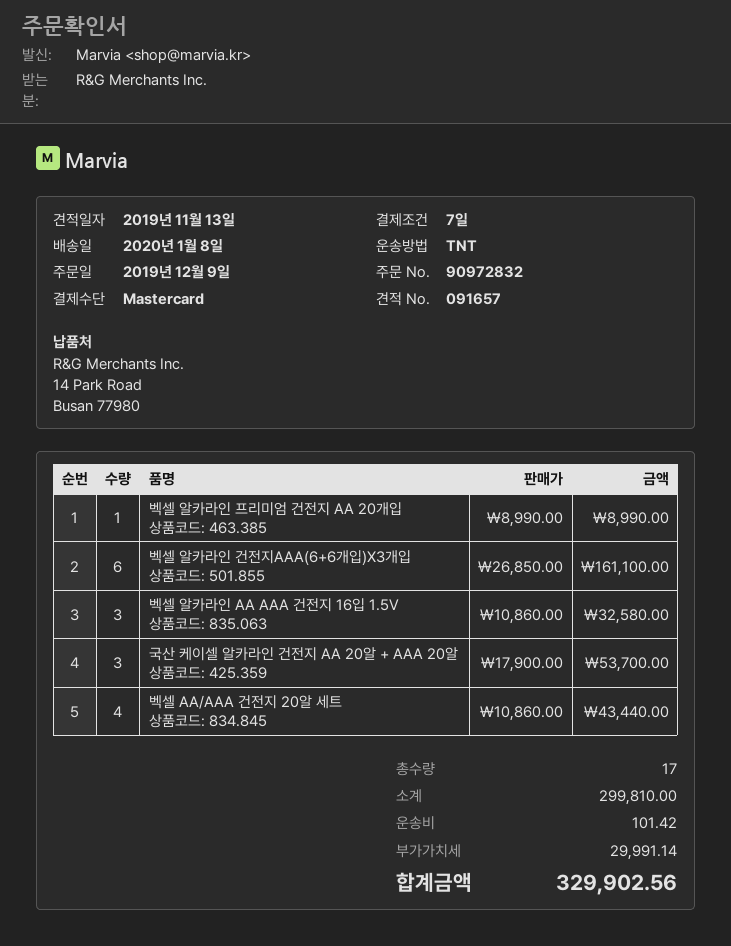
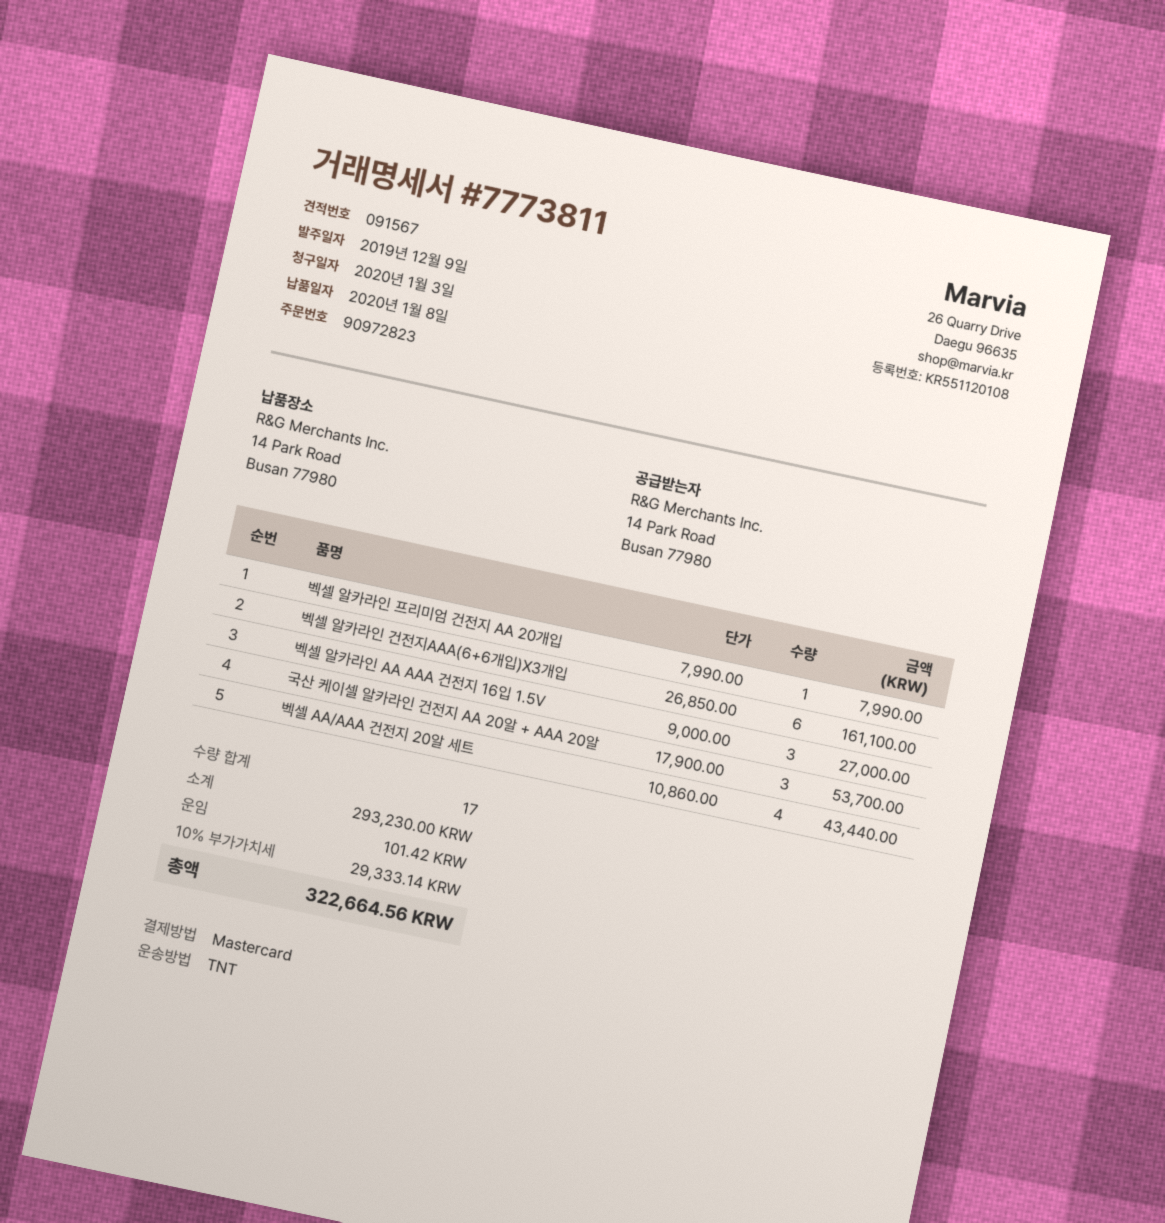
quote number: 091657 -> 091567
order number: 90972832 -> 90972823
벡셀 알카라인 프리미엄 건전지 AA 20개입: 1 x 8990.00 = 8990.00 -> 1 x 7990.00 = 7990.00
벡셀 알카라인 AA AAA 건전지 16입 1.5V: 3 x 10860.00 = 32580.00 -> 3 x 9000.00 = 27000.00
subtotal: 299810.00 -> 293230.00
tax: 29991.14 -> 29333.14
total: 329902.56 -> 322664.56

